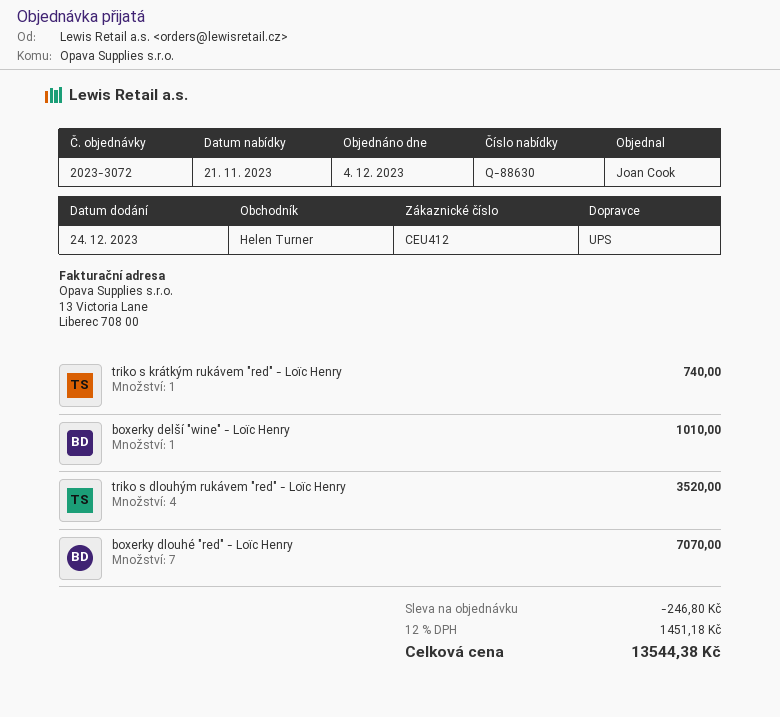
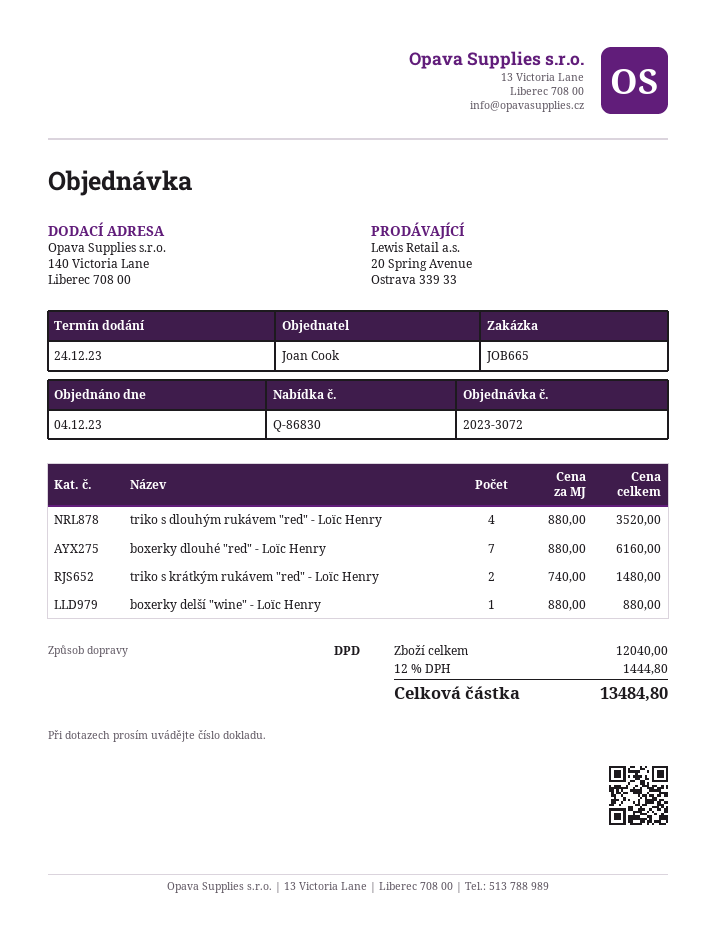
quote number: Q-88630 -> Q-86830
shipping method: UPS -> DPD
triko s krátkým rukávem "red" - Loïc Henry: 1 for 740.00 -> 2 for 1480.00
boxerky delší "wine" - Loïc Henry: 1 for 1010.00 -> 1 for 880.00
boxerky dlouhé "red" - Loïc Henry: 7 for 7070.00 -> 7 for 6160.00
discount: 246.80 -> none
tax: 12% = 1451.18 -> 12% = 1444.80
total: 13544.38 -> 13484.80

